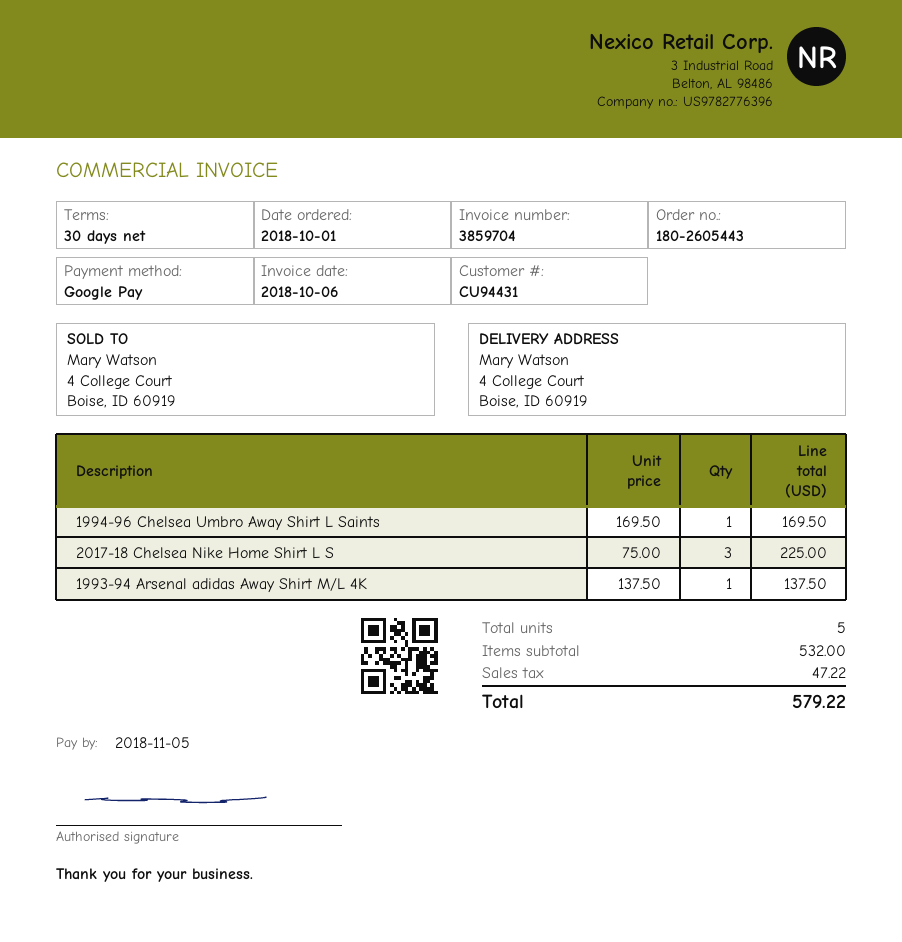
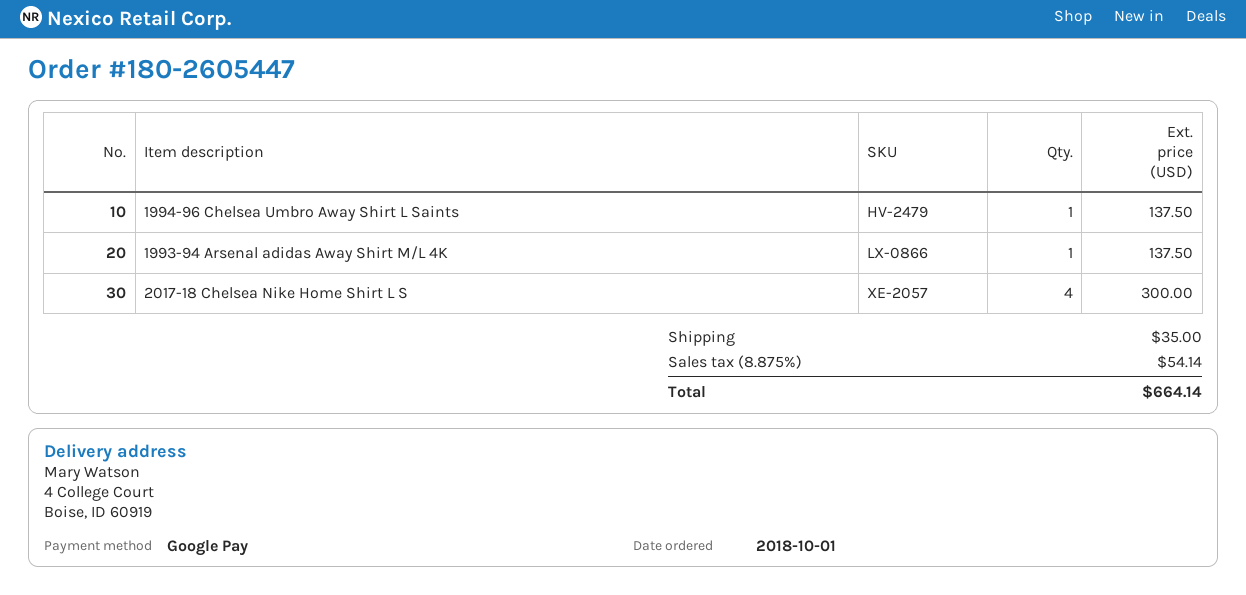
order number: 180-2605443 -> 180-2605447
1994-96 Chelsea Umbro Away Shirt L Saints: 1 for 169.50 -> 1 for 137.50
2017-18 Chelsea Nike Home Shirt L S: 3 for 225.00 -> 4 for 300.00
shipping: none -> 35.00
tax: 47.22 -> 54.14
total: 579.22 -> 664.14

